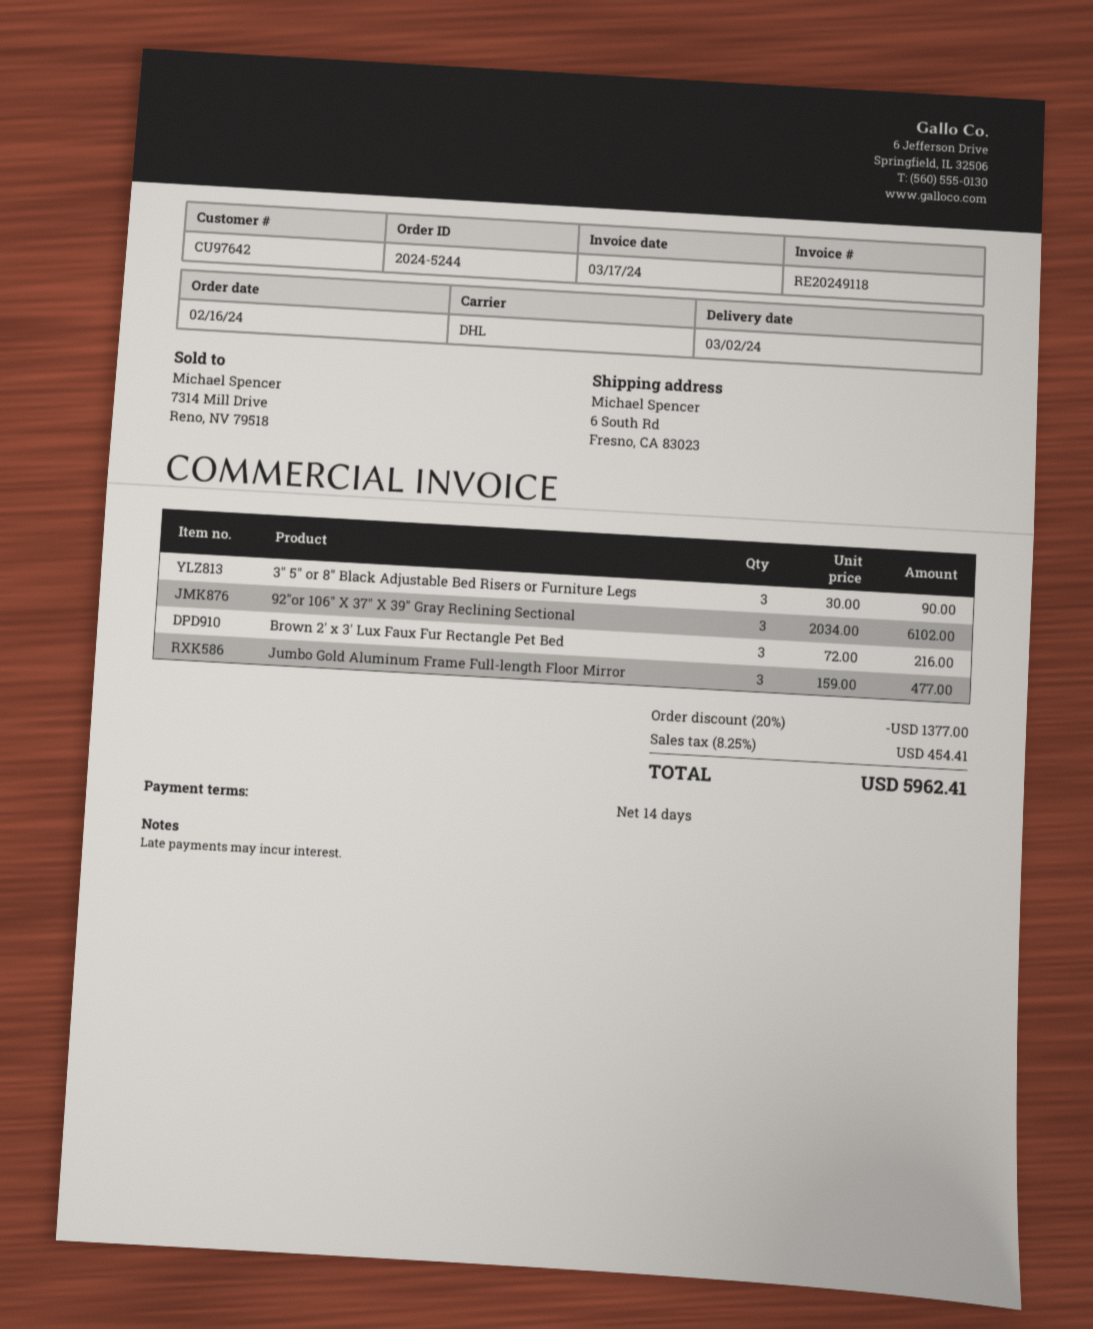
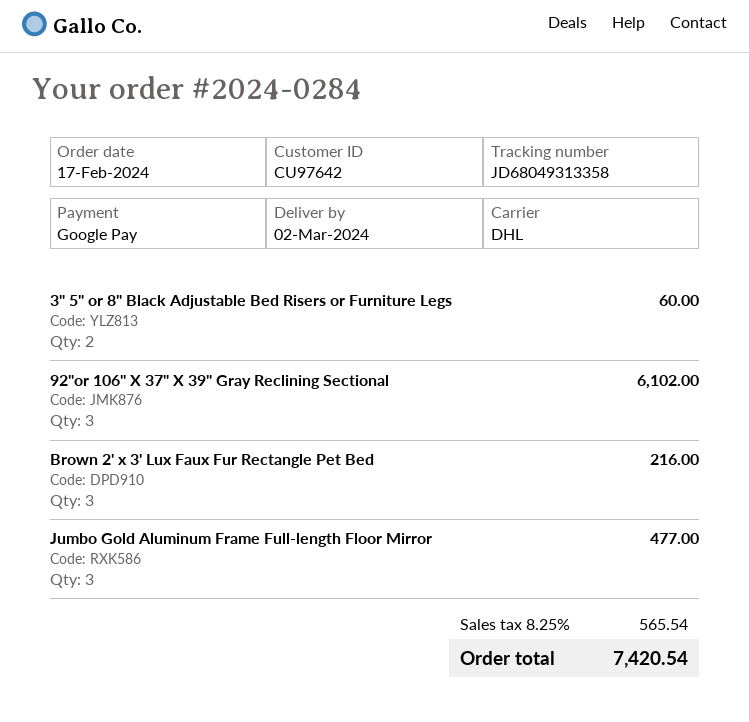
order number: 2024-5244 -> 2024-0284
order date: 2024-02-16 -> 2024-02-17
3" 5" or 8" Black Adjustable Bed Risers or Furniture Legs: 3 for 90.00 -> 2 for 60.00
discount: 20% = 1377.00 -> none
tax: 8.25% = 454.41 -> 8.25% = 565.54
total: 5962.41 -> 7420.54

